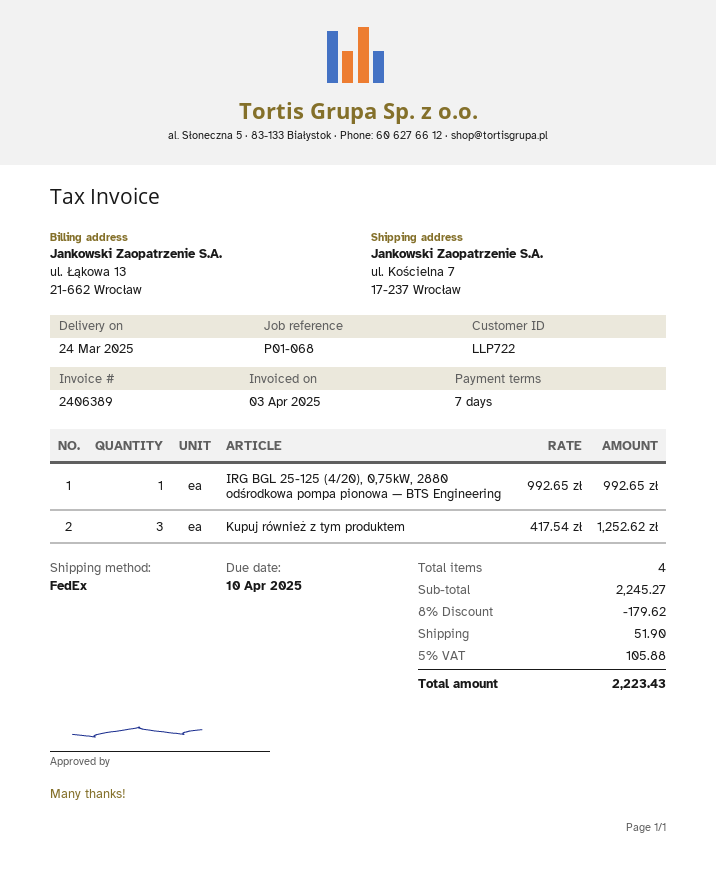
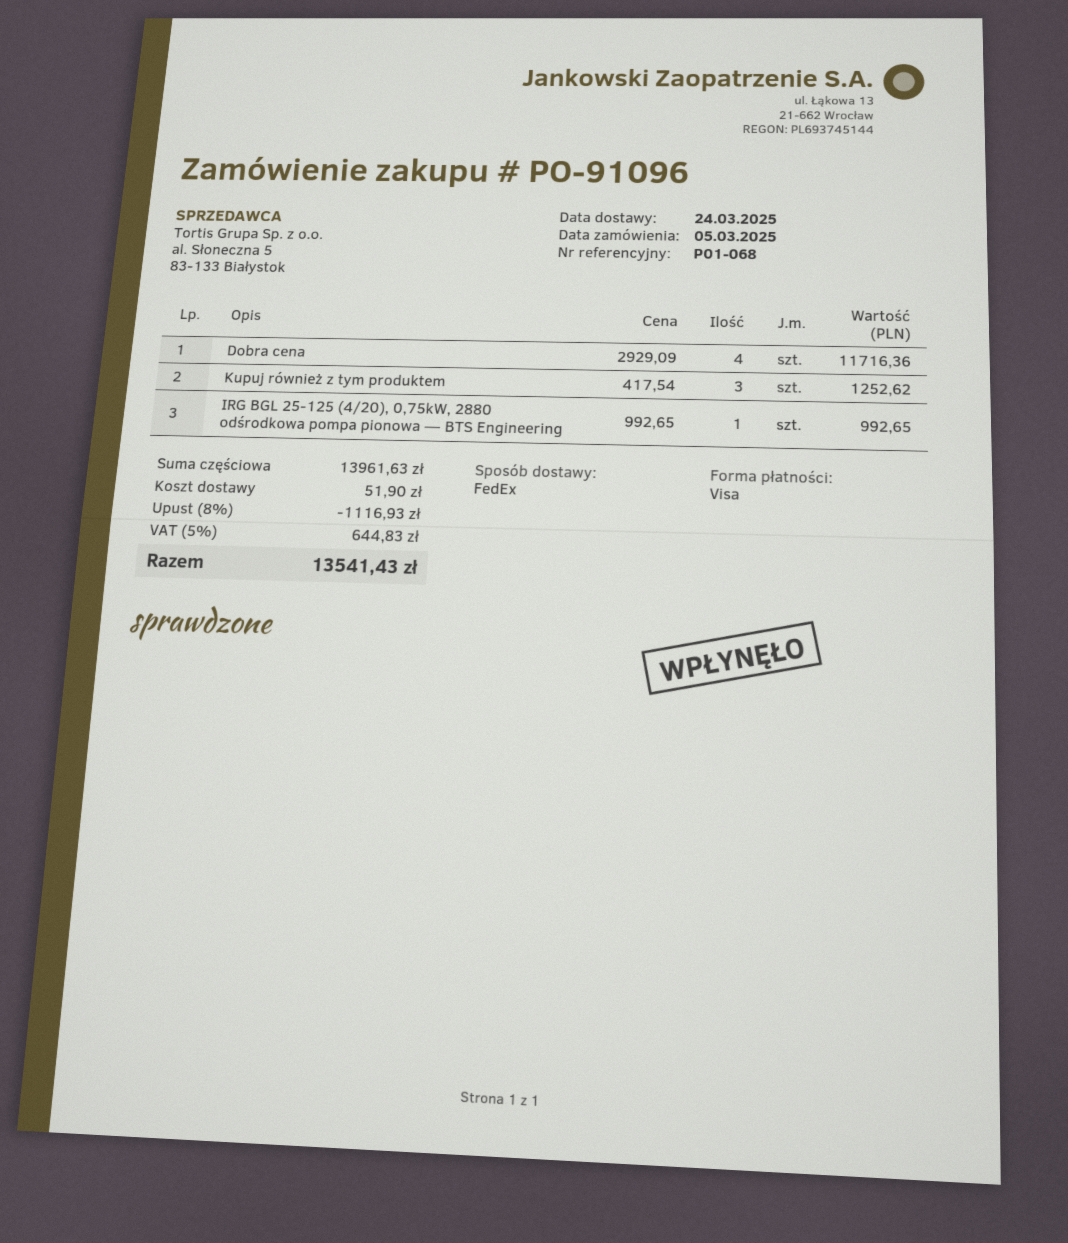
Dobra cena: none -> 4 x 2929.09 = 11716.36
subtotal: 2245.27 -> 13961.63
discount: 8% = 179.62 -> 8% = 1116.93
tax: 5% = 105.88 -> 5% = 644.83
total: 2223.43 -> 13541.43

